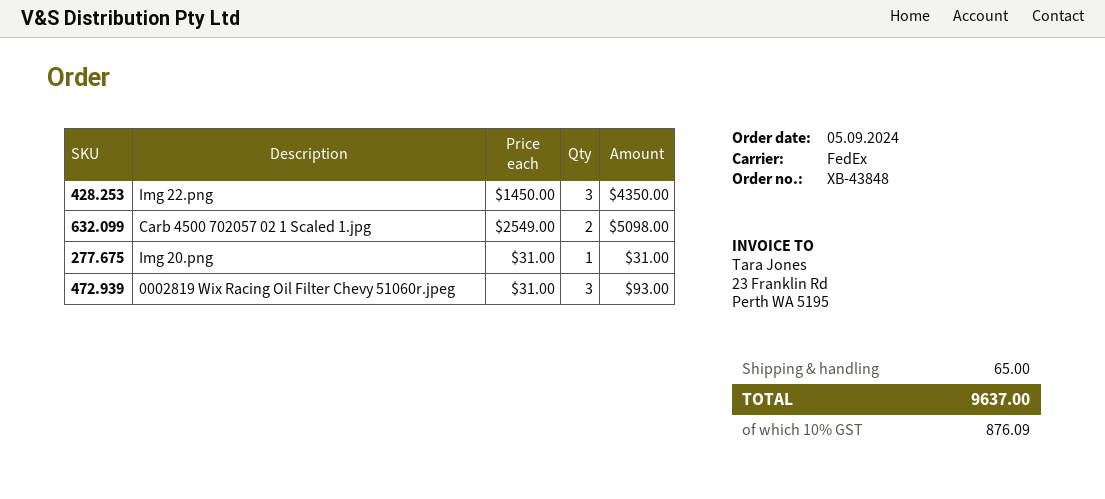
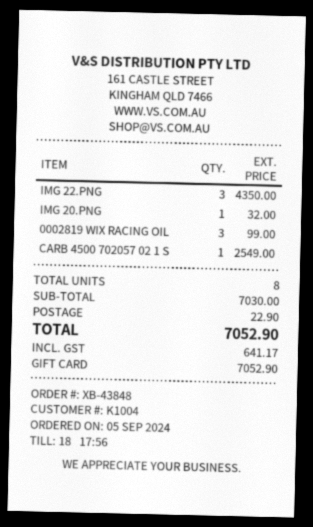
Carb 4500 702057 02 1 Scaled 1.jpg: 2 for 5098.00 -> 1 for 2549.00
Img 20.png: 1 for 31.00 -> 1 for 32.00
0002819 Wix Racing Oil Filter Chevy 51060r.jpeg: 3 for 93.00 -> 3 for 99.00
shipping: 65.00 -> 22.90
tax: 876.09 -> 641.17
total: 9637.00 -> 7052.90

